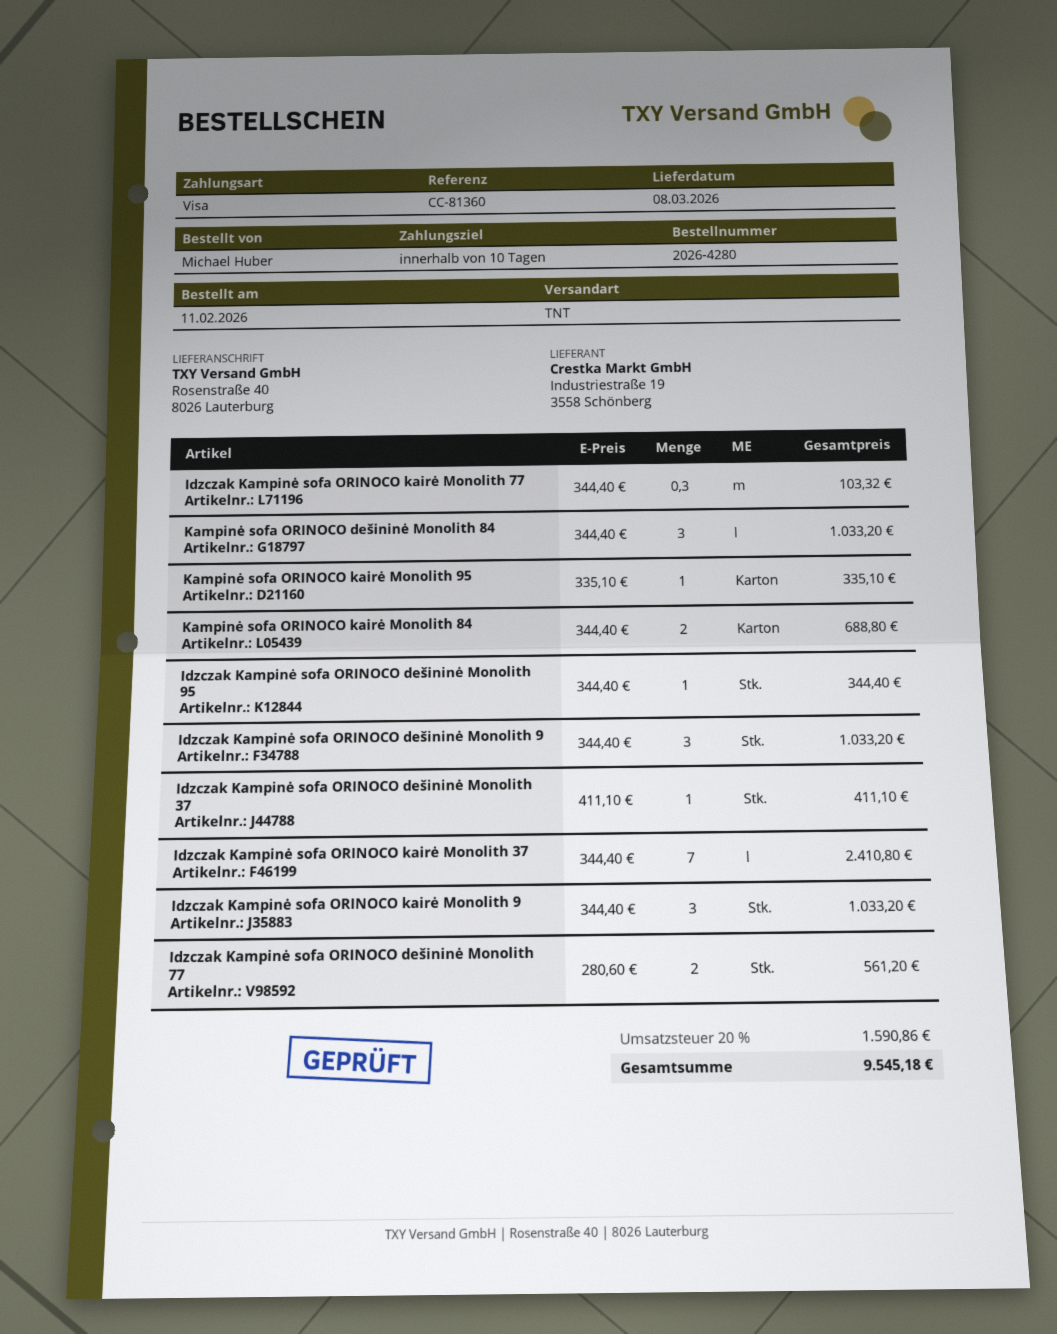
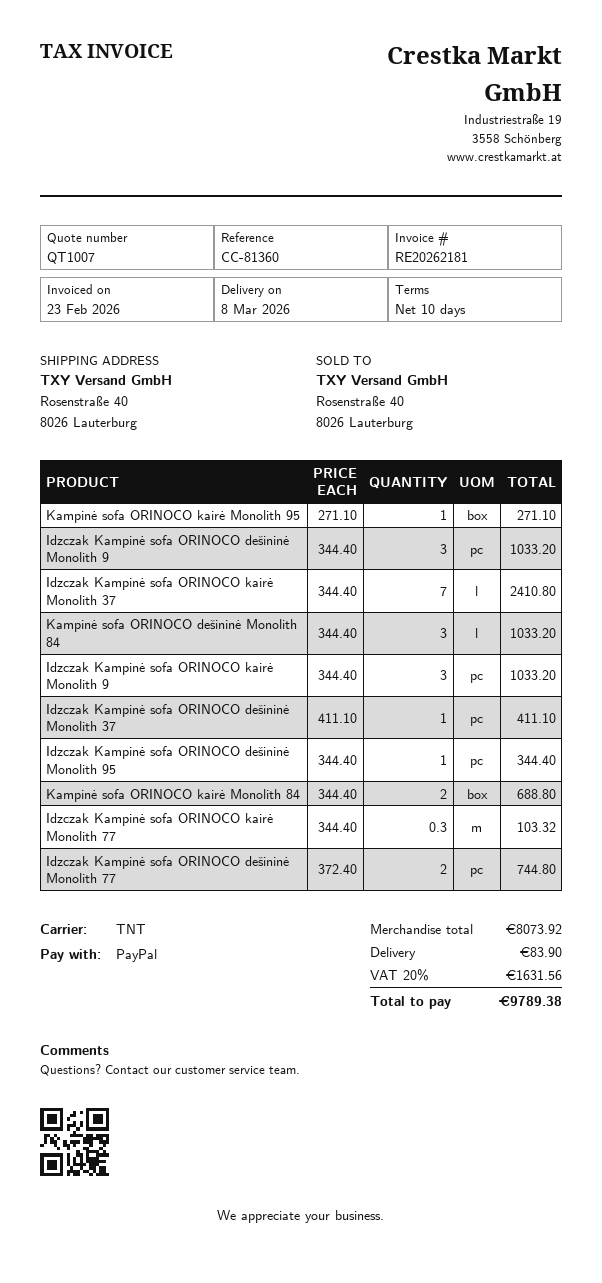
payment method: Visa -> PayPal
Kampinė sofa ORINOCO kairė Monolith 95: 1 x 335.10 = 335.10 -> 1 x 271.10 = 271.10
Idzczak Kampinė sofa ORINOCO dešininė Monolith 77: 2 x 280.60 = 561.20 -> 2 x 372.40 = 744.80
shipping: none -> 83.90
tax: 20% = 1590.86 -> 20% = 1631.56
total: 9545.18 -> 9789.38

